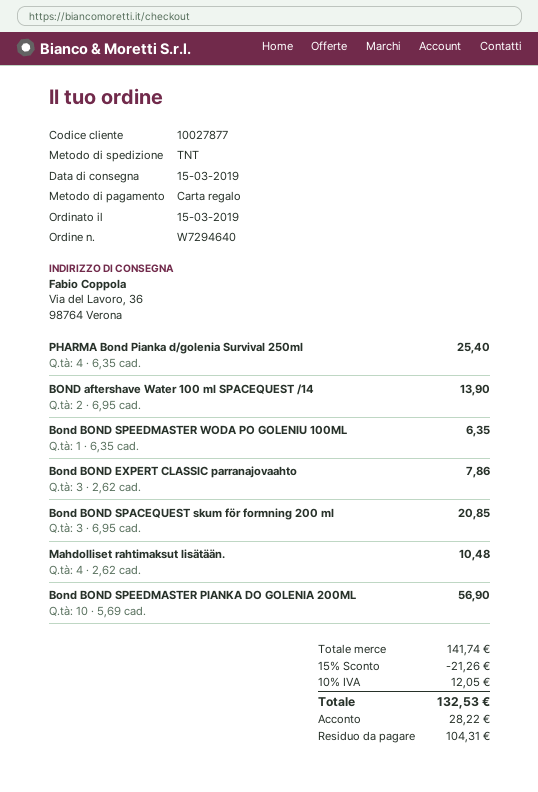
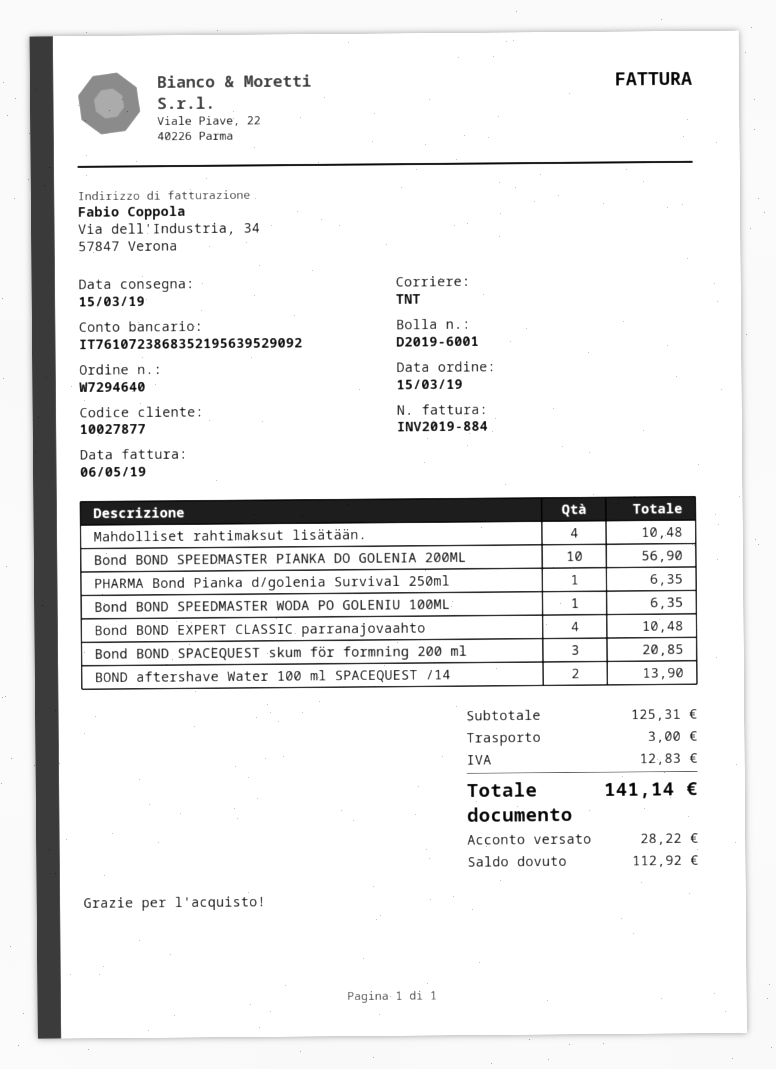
PHARMA Bond Pianka d/golenia Survival 250ml: 4 for 25.40 -> 1 for 6.35
Bond BOND EXPERT CLASSIC parranajovaahto: 3 for 7.86 -> 4 for 10.48
subtotal: 141.74 -> 125.31
discount: 15% = 21.26 -> none
shipping: none -> 3.00
tax: 12.05 -> 12.83
total: 132.53 -> 141.14
balance: 104.31 -> 112.92

